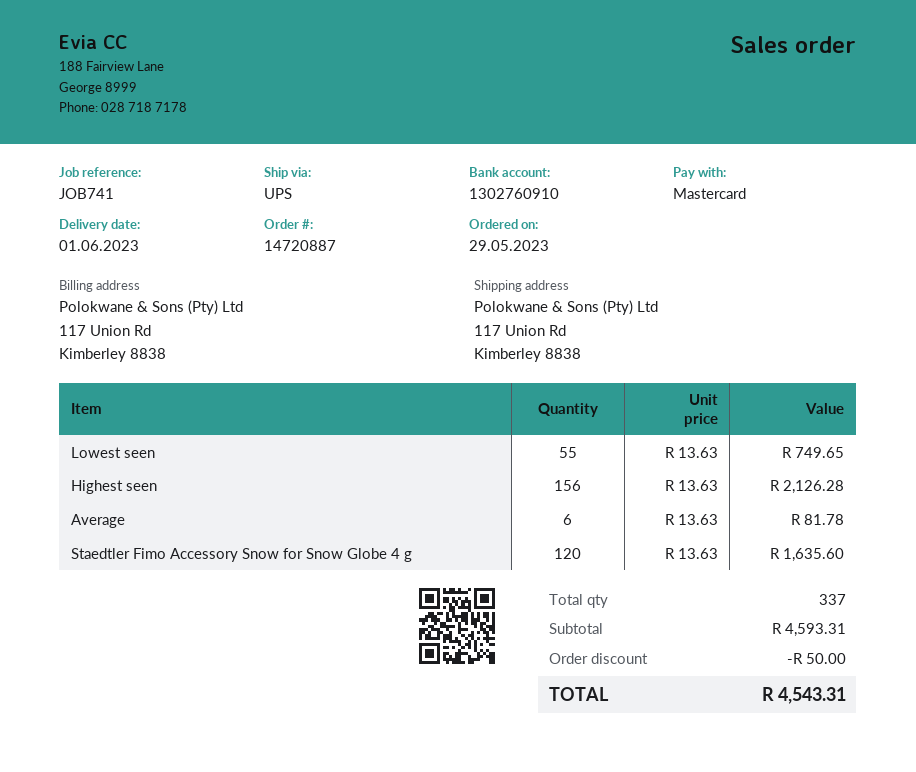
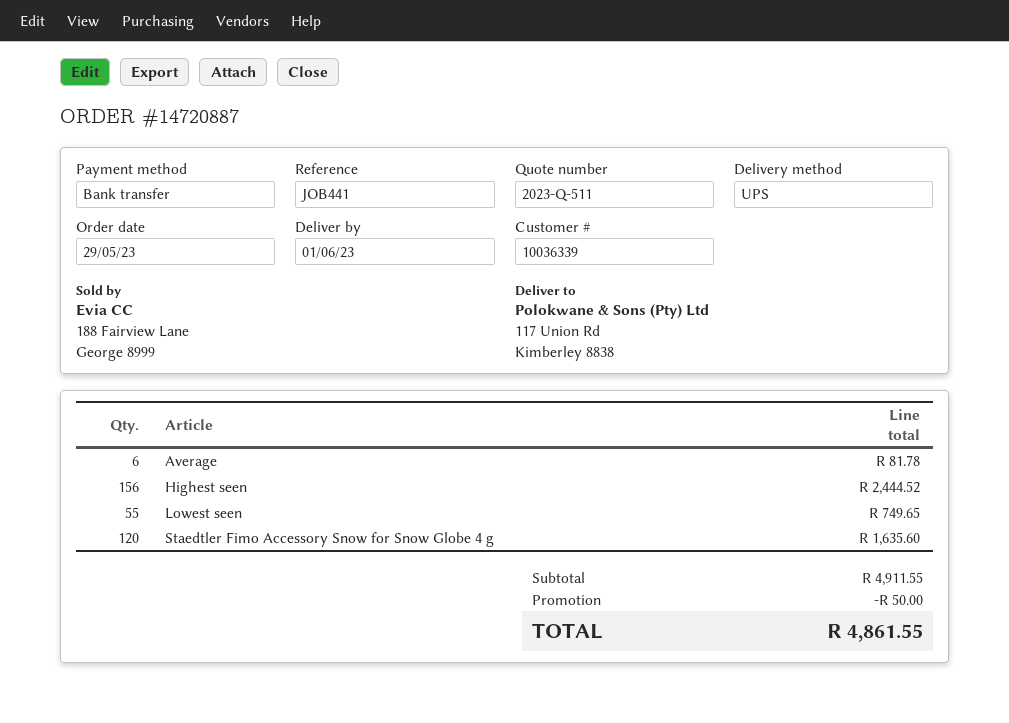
reference: JOB741 -> JOB441
payment method: Mastercard -> bank transfer
Highest seen: 156 for 2126.28 -> 156 for 2444.52
subtotal: 4593.31 -> 4911.55
total: 4543.31 -> 4861.55

